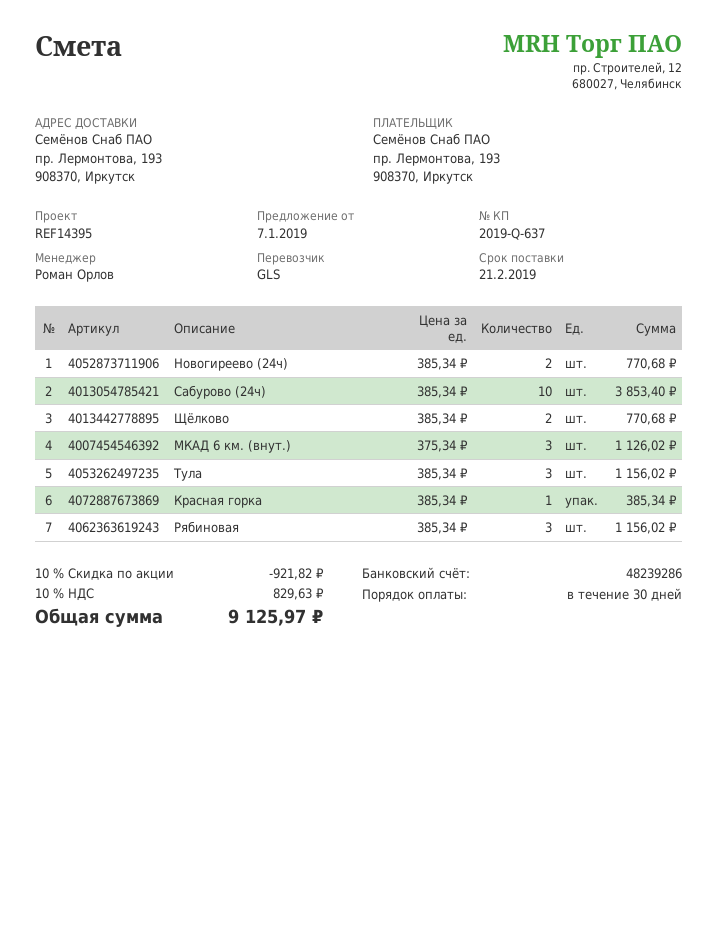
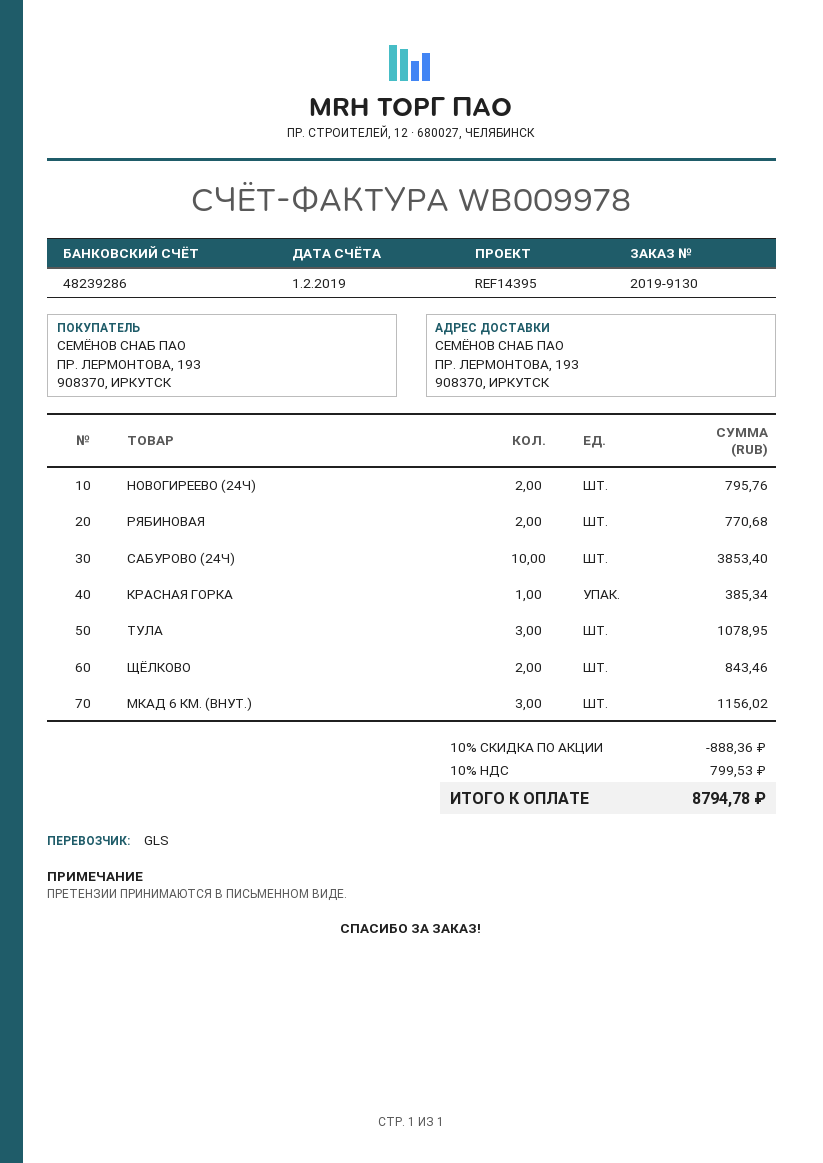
Новогиреево (24ч): 2 for 770.68 -> 2 for 795.76
Щёлково: 2 for 770.68 -> 2 for 843.46
МКАД 6 км. (внут.): 3 for 1126.02 -> 3 for 1156.02
Тула: 3 for 1156.02 -> 3 for 1078.95
Рябиновая: 3 for 1156.02 -> 2 for 770.68
discount: 10% = 921.82 -> 10% = 888.36
tax: 10% = 829.63 -> 10% = 799.53
total: 9125.97 -> 8794.78

